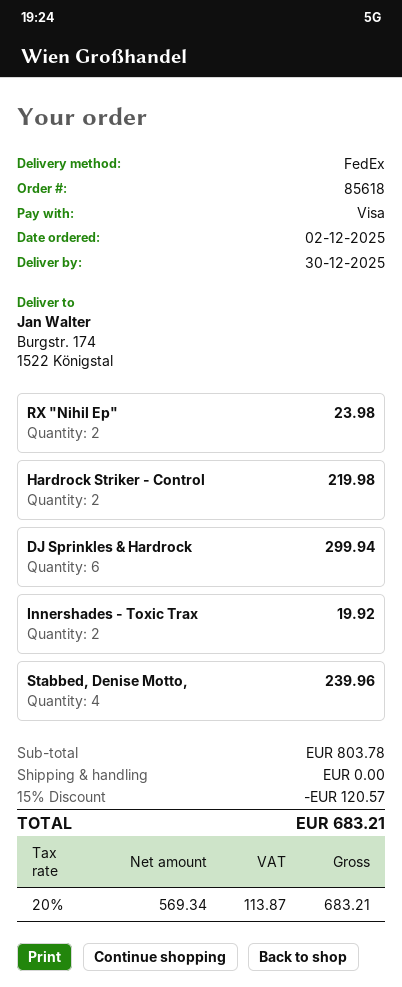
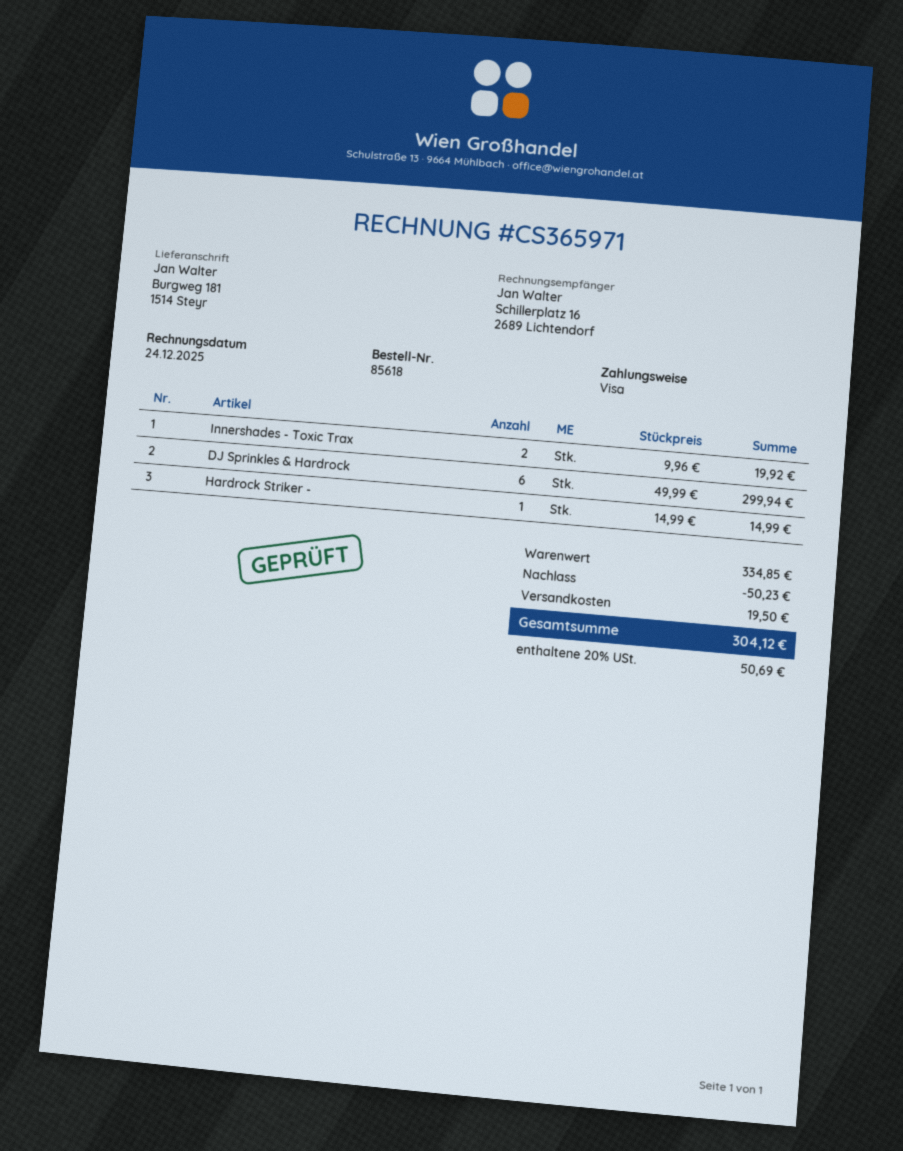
ship to: Burgstr. 174, 1522 Königstal -> Burgweg 181, 1514 Steyr
RX "Nihil Ep": 2 for 23.98 -> none
Hardrock Striker - Control: 2 for 219.98 -> none
Stabbed, Denise Motto,: 4 for 239.96 -> none
Hardrock Striker -: none -> 1 for 14.99
subtotal: 803.78 -> 334.85
discount: 120.57 -> 50.23
shipping: 0.00 -> 19.50
tax: 20% = 113.87 -> 20% = 50.69
total: 683.21 -> 304.12

